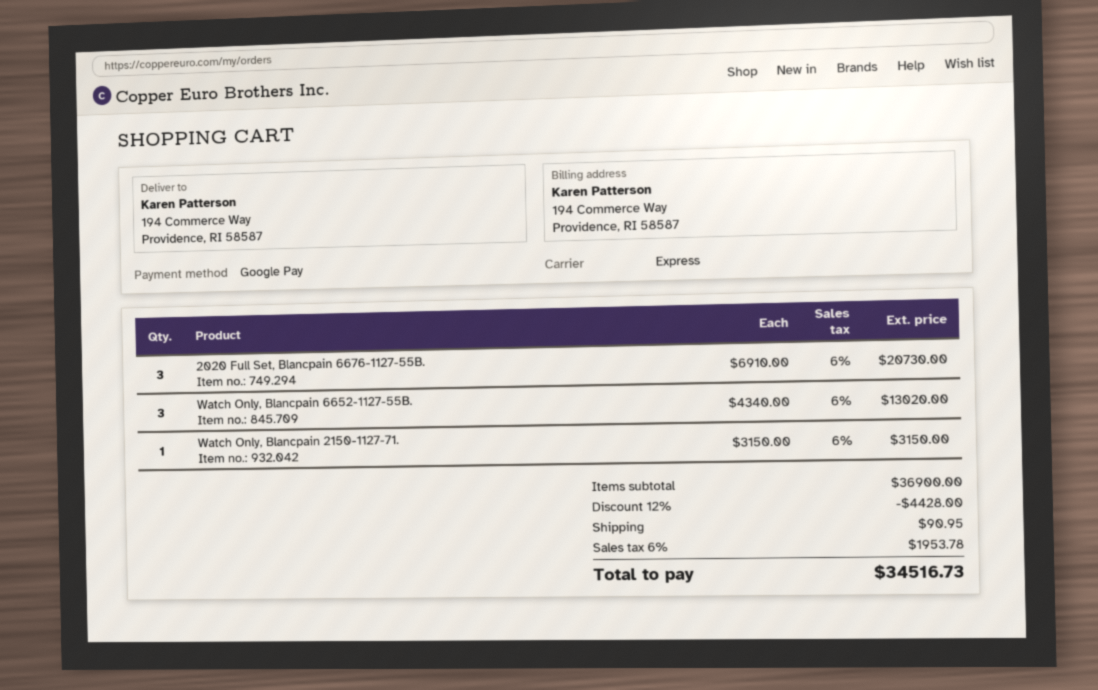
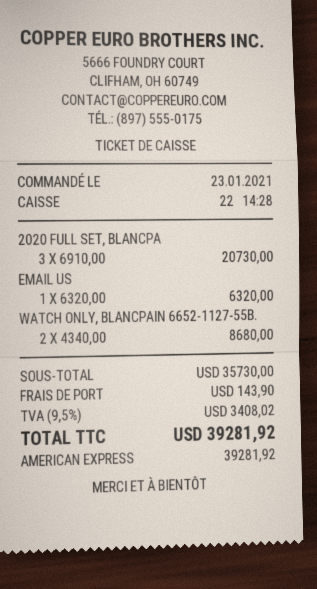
payment method: Google Pay -> American Express
Watch Only, Blancpain 6652-1127-55B.: 3 x 4340.00 = 13020.00 -> 2 x 4340.00 = 8680.00
Watch Only, Blancpain 2150-1127-71.: 1 x 3150.00 = 3150.00 -> none
EMAIL US: none -> 1 x 6320.00 = 6320.00
subtotal: 36900.00 -> 35730.00
discount: 12% = 4428.00 -> none
shipping: 90.95 -> 143.90
tax: 6% = 1953.78 -> 9.5% = 3408.02
total: 34516.73 -> 39281.92

